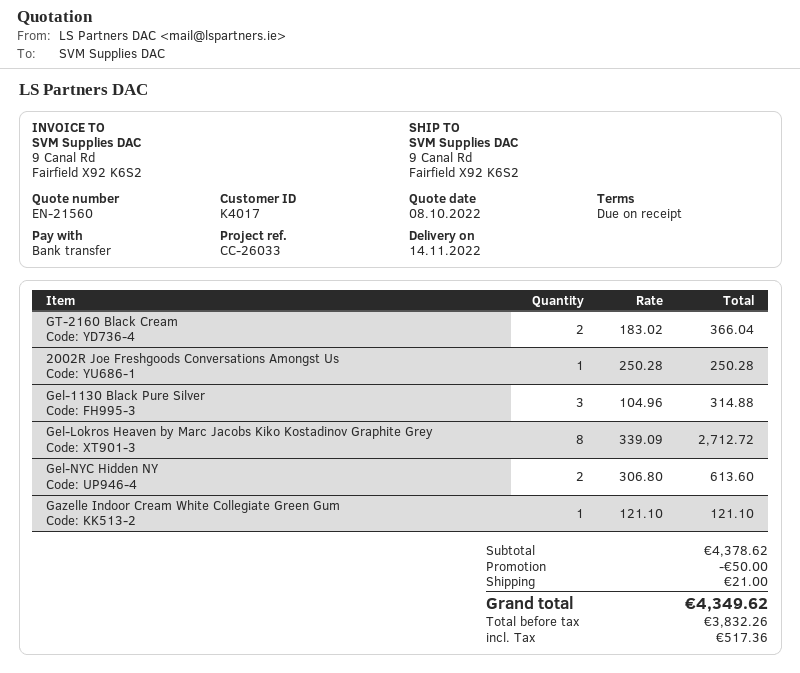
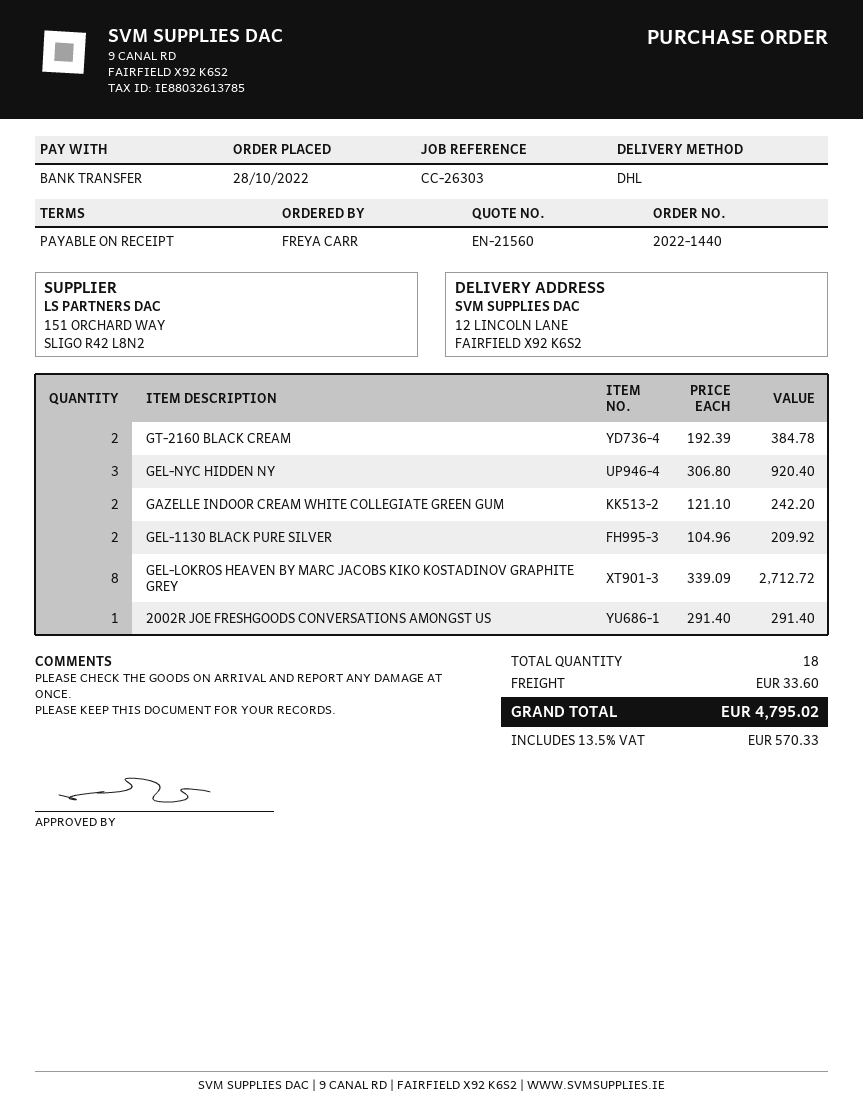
reference: CC-26033 -> CC-26303
ship to: 9 Canal Rd, Fairfield X92 K6S2 -> 12 LINCOLN LANE, FAIRFIELD X92 K6S2
GT-2160 Black Cream: 2 x 183.02 = 366.04 -> 2 x 192.39 = 384.78
2002R Joe Freshgoods Conversations Amongst Us: 1 x 250.28 = 250.28 -> 1 x 291.40 = 291.40
Gel-1130 Black Pure Silver: 3 x 104.96 = 314.88 -> 2 x 104.96 = 209.92
Gel-NYC Hidden NY: 2 x 306.80 = 613.60 -> 3 x 306.80 = 920.40
Gazelle Indoor Cream White Collegiate Green Gum: 1 x 121.10 = 121.10 -> 2 x 121.10 = 242.20
discount: 50.00 -> none
shipping: 21.00 -> 33.60
tax: 517.36 -> 570.33
total: 4349.62 -> 4795.02

